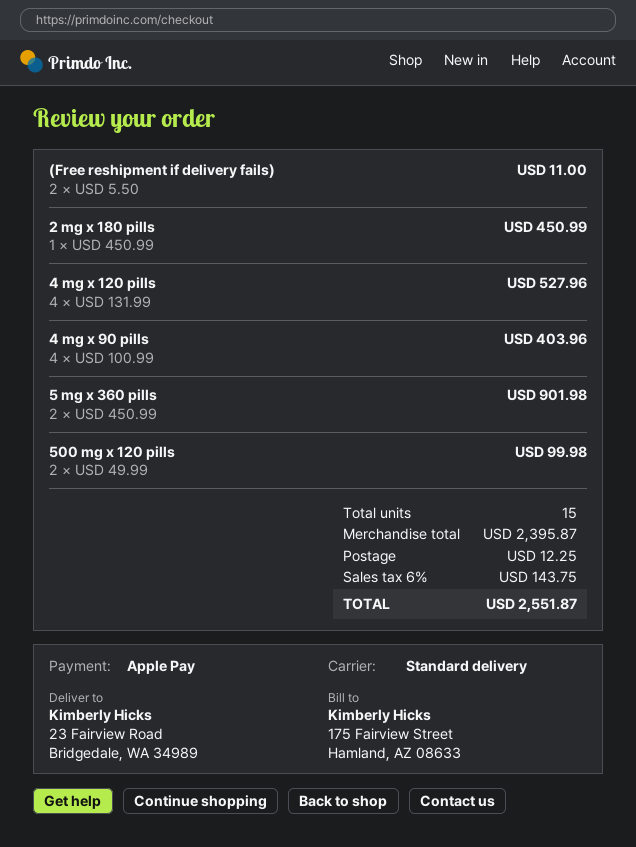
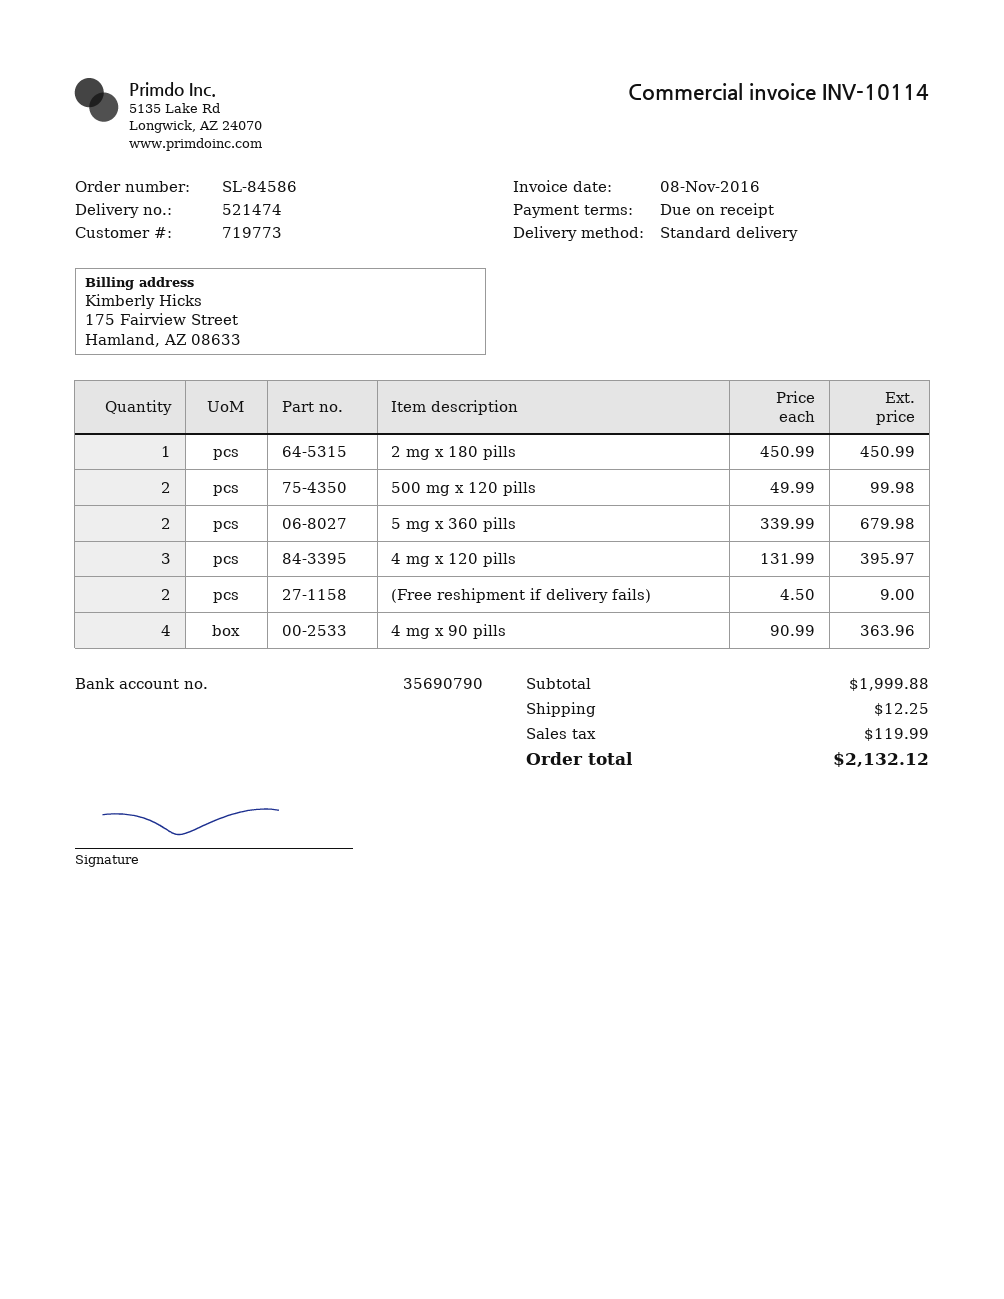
(Free reshipment if delivery fails): 2 x 5.50 = 11.00 -> 2 x 4.50 = 9.00
4 mg x 120 pills: 4 x 131.99 = 527.96 -> 3 x 131.99 = 395.97
4 mg x 90 pills: 4 x 100.99 = 403.96 -> 4 x 90.99 = 363.96
5 mg x 360 pills: 2 x 450.99 = 901.98 -> 2 x 339.99 = 679.98
subtotal: 2395.87 -> 1999.88
tax: 143.75 -> 119.99
total: 2551.87 -> 2132.12

